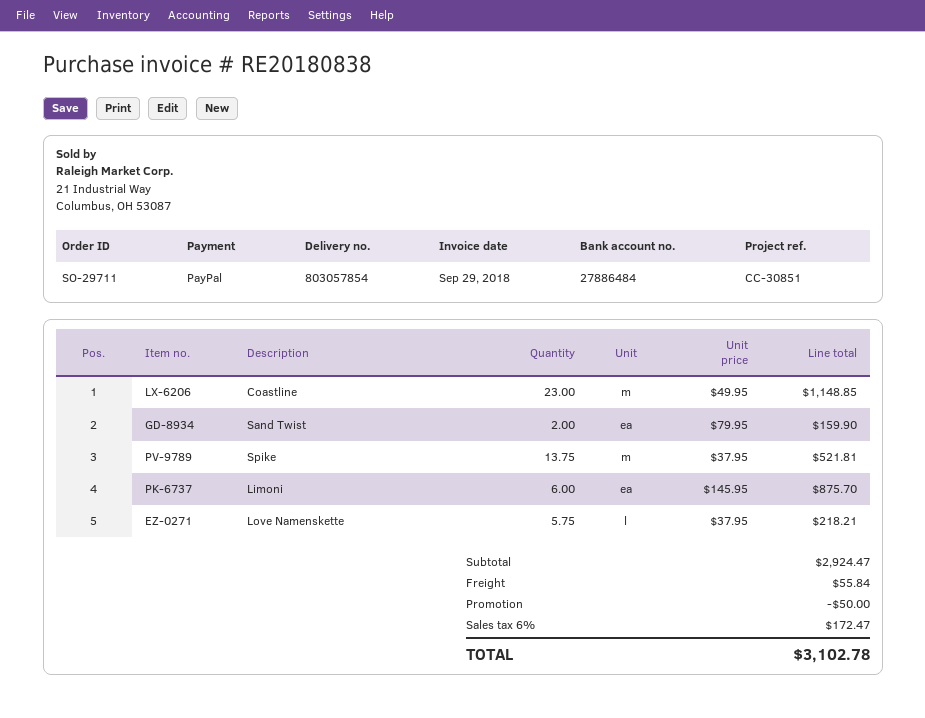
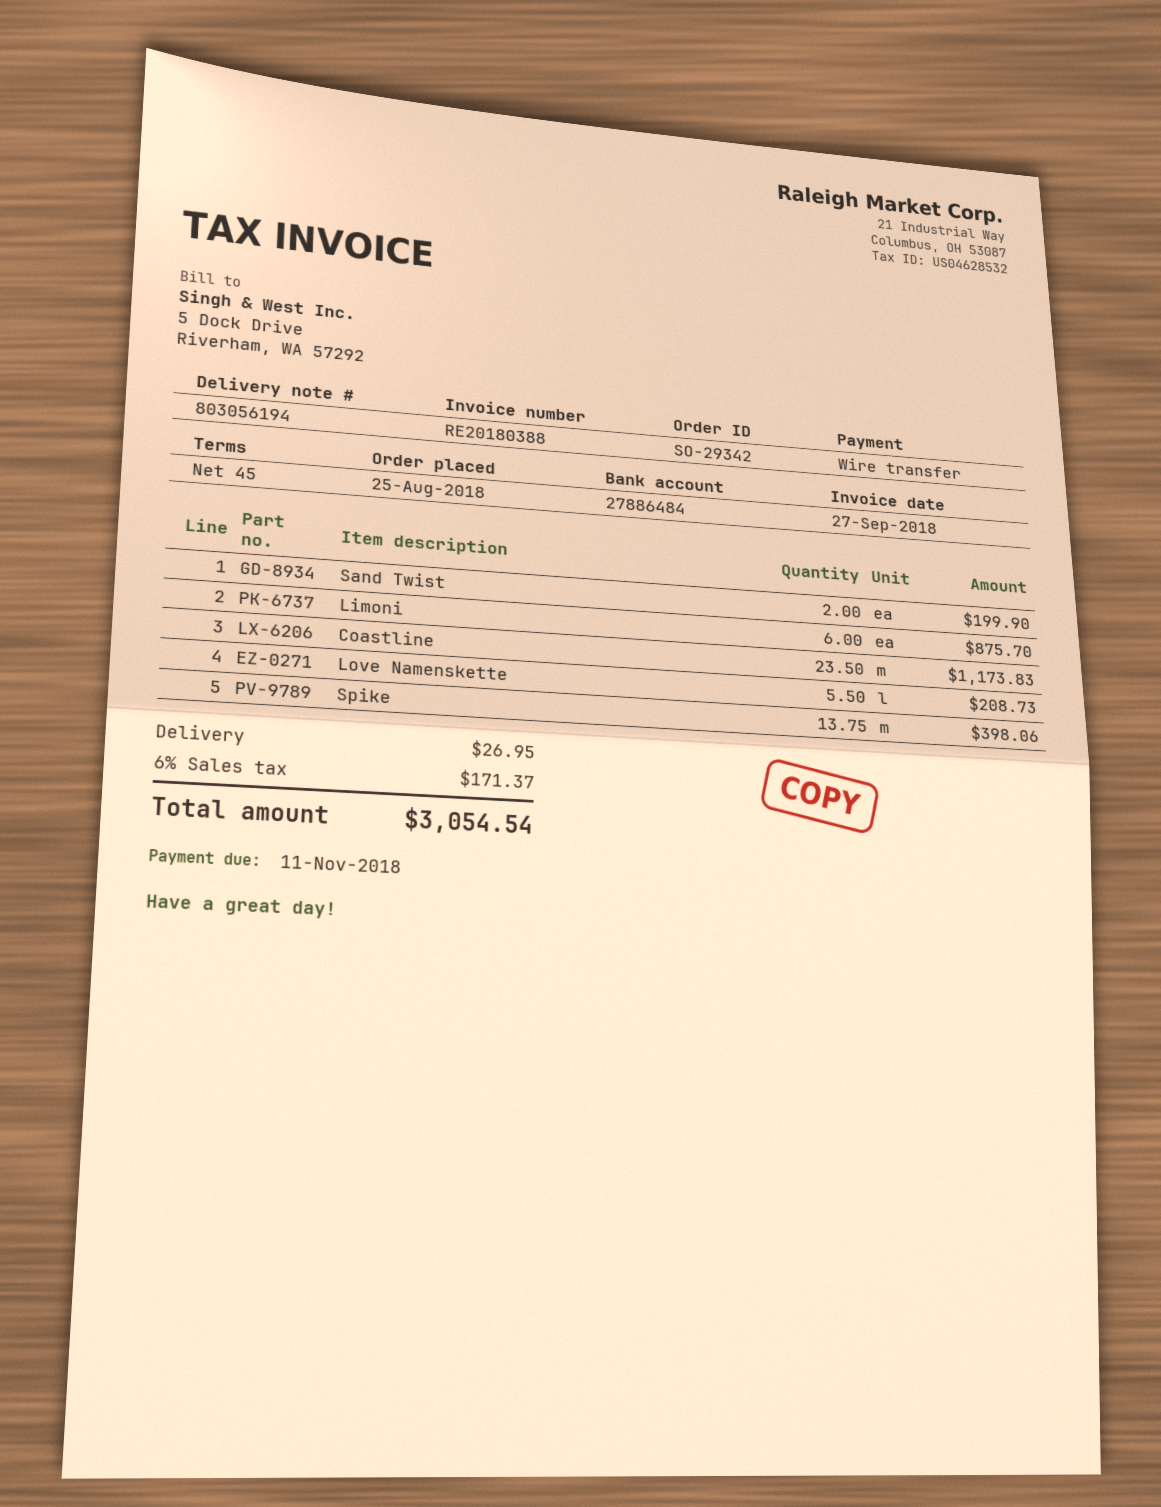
order number: SO-29711 -> SO-29342
delivery note number: 803057854 -> 803056194
invoice number: RE20180838 -> RE20180388
invoice date: 2018-09-29 -> 2018-09-27
payment method: PayPal -> bank transfer
Coastline: 23 for 1148.85 -> 23.5 for 1173.83
Sand Twist: 2 for 159.90 -> 2 for 199.90
Spike: 13.75 for 521.81 -> 13.75 for 398.06
Love Namenskette: 5.75 for 218.21 -> 5.5 for 208.73
discount: 50.00 -> none
shipping: 55.84 -> 26.95
tax: 6% = 172.47 -> 6% = 171.37
total: 3102.78 -> 3054.54

